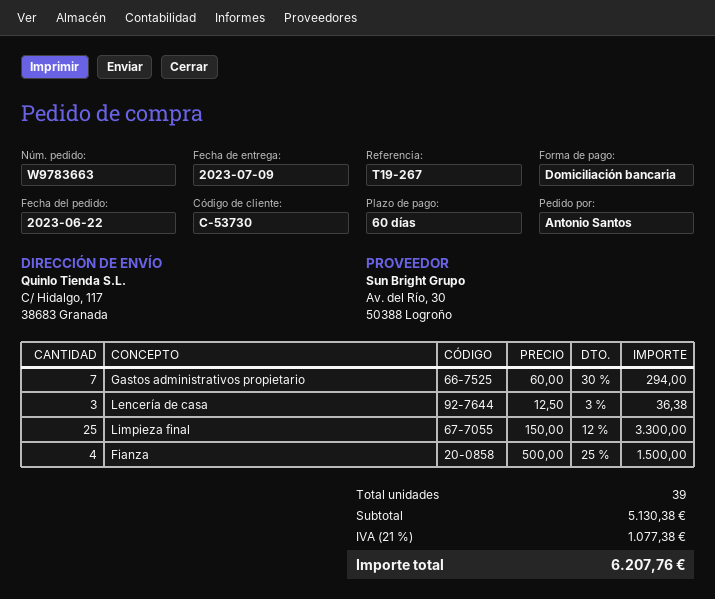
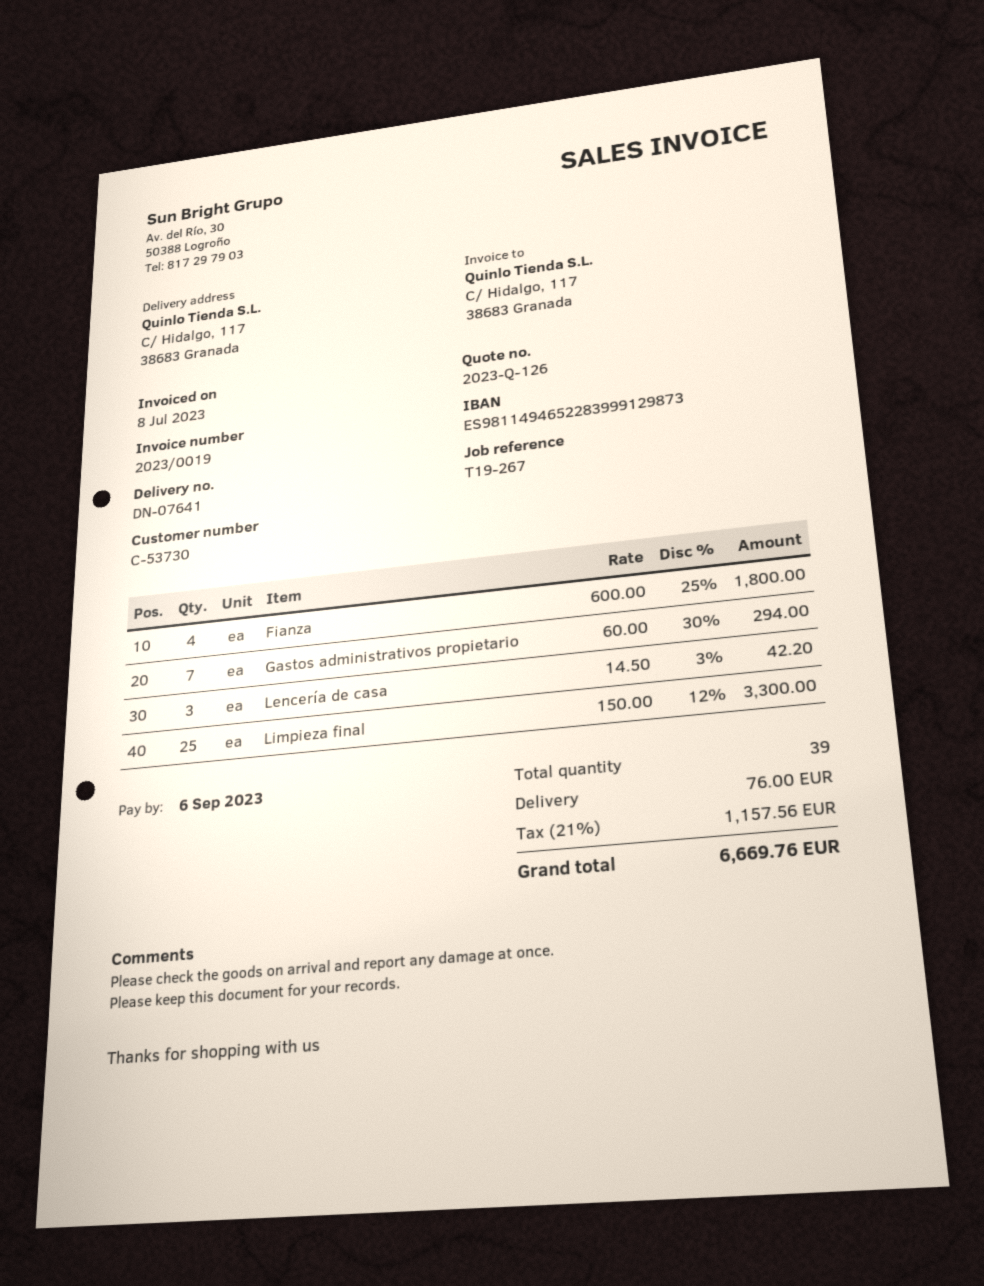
Lencería de casa: 3 x 12.50 - 3% = 36.38 -> 3 x 14.50 - 3% = 42.20
Fianza: 4 x 500.00 - 25% = 1500.00 -> 4 x 600.00 - 25% = 1800.00
shipping: none -> 76.00
tax: 21% = 1077.38 -> 21% = 1157.56
total: 6207.76 -> 6669.76

